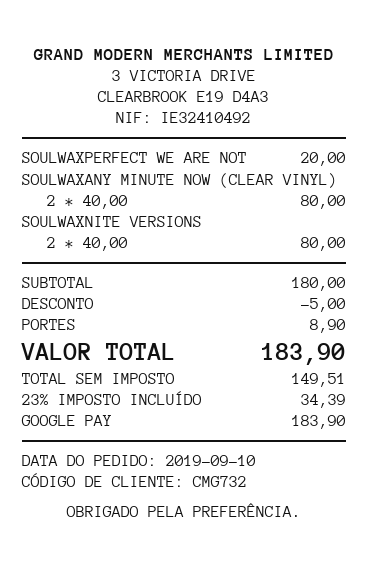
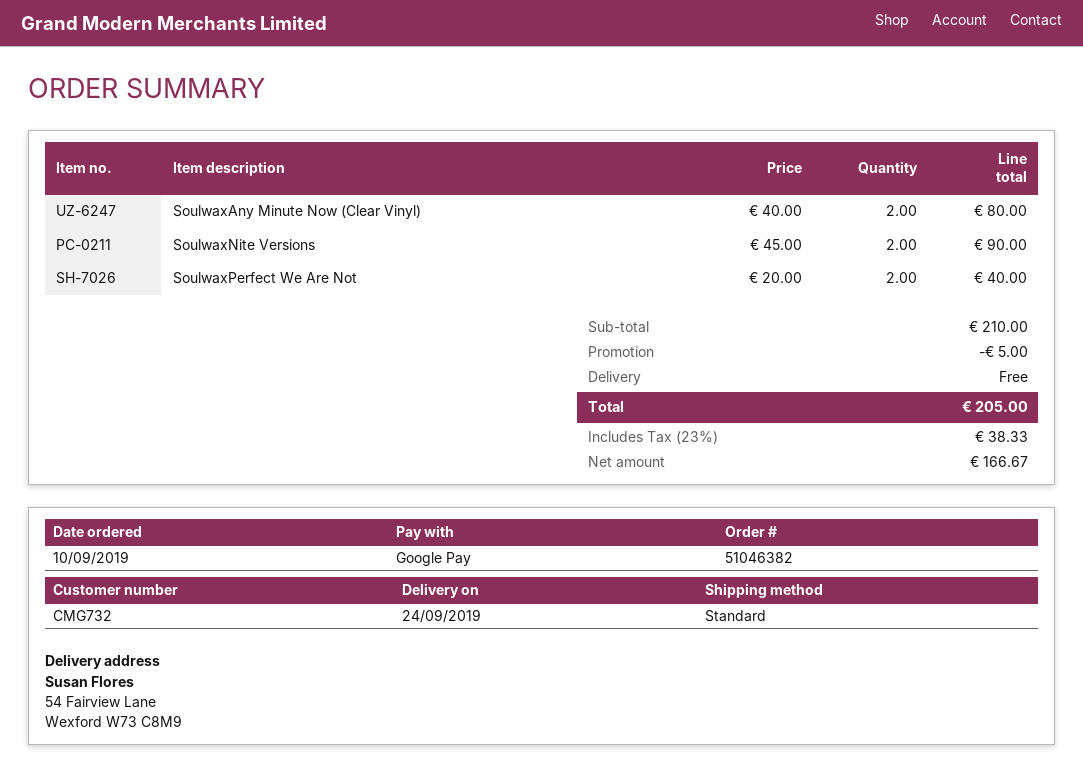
SOULWAXPERFECT WE ARE NOT: 1 x 20.00 = 20.00 -> 2 x 20.00 = 40.00
SOULWAXNITE VERSIONS: 2 x 40.00 = 80.00 -> 2 x 45.00 = 90.00
subtotal: 180.00 -> 210.00
shipping: 8.90 -> 0.00
net: 149.51 -> 166.67
tax: 23% = 34.39 -> 23% = 38.33
total: 183.90 -> 205.00

